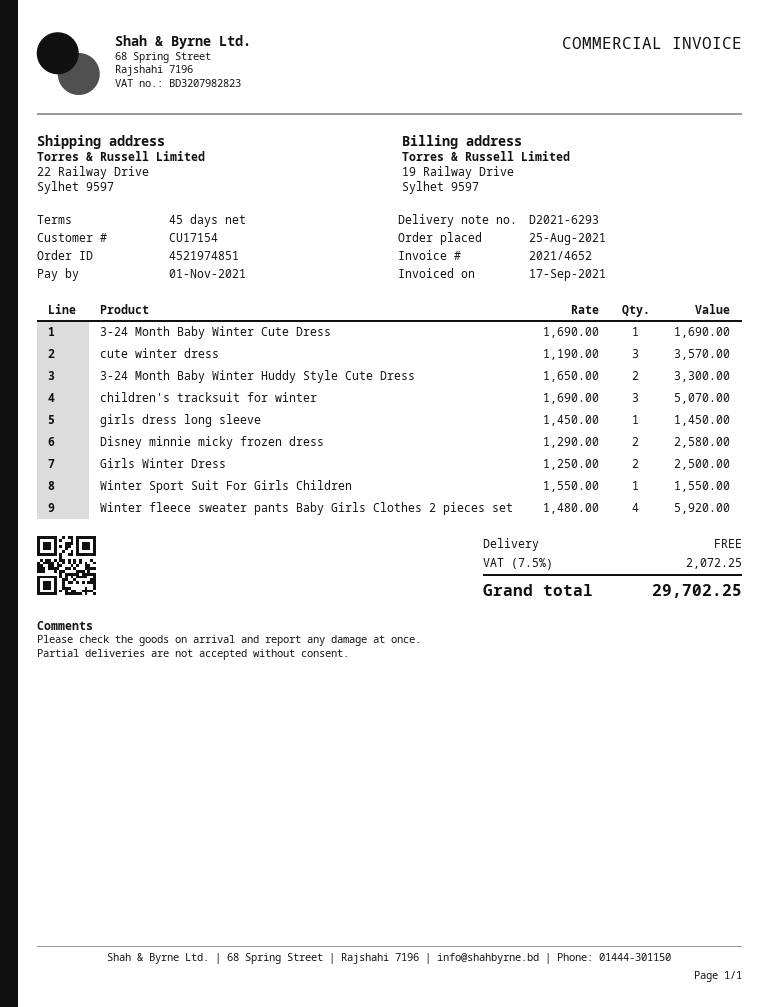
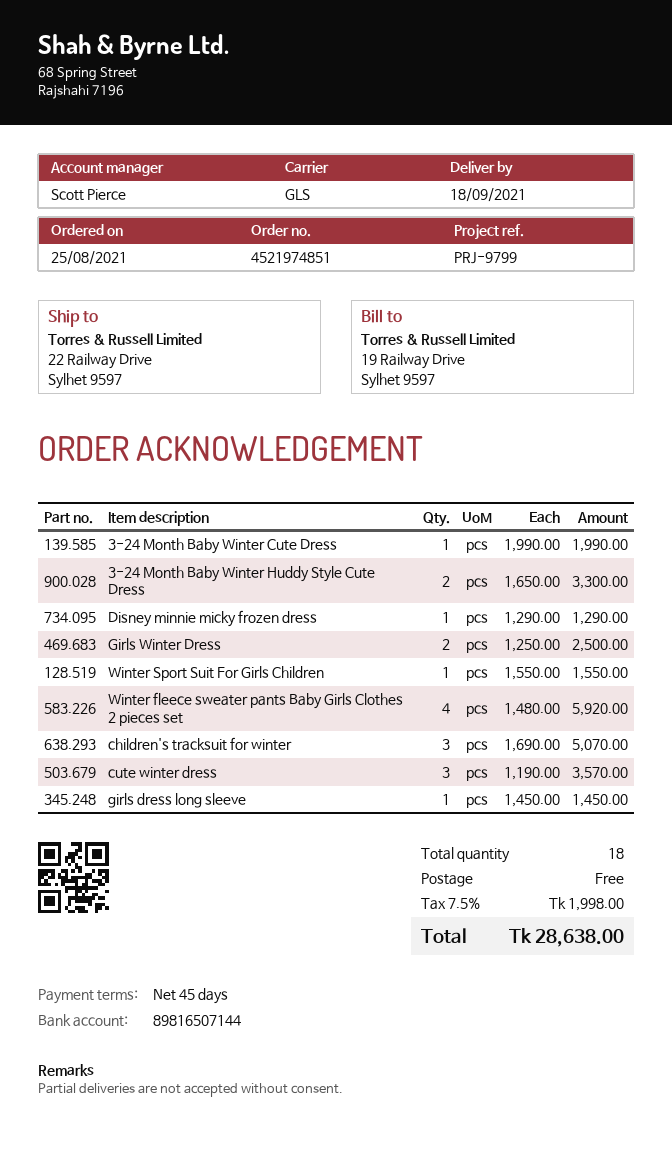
3-24 Month Baby Winter Cute Dress: 1 x 1690.00 = 1690.00 -> 1 x 1990.00 = 1990.00
Disney minnie micky frozen dress: 2 x 1290.00 = 2580.00 -> 1 x 1290.00 = 1290.00
tax: 7.5% = 2072.25 -> 7.5% = 1998.00
total: 29702.25 -> 28638.00

